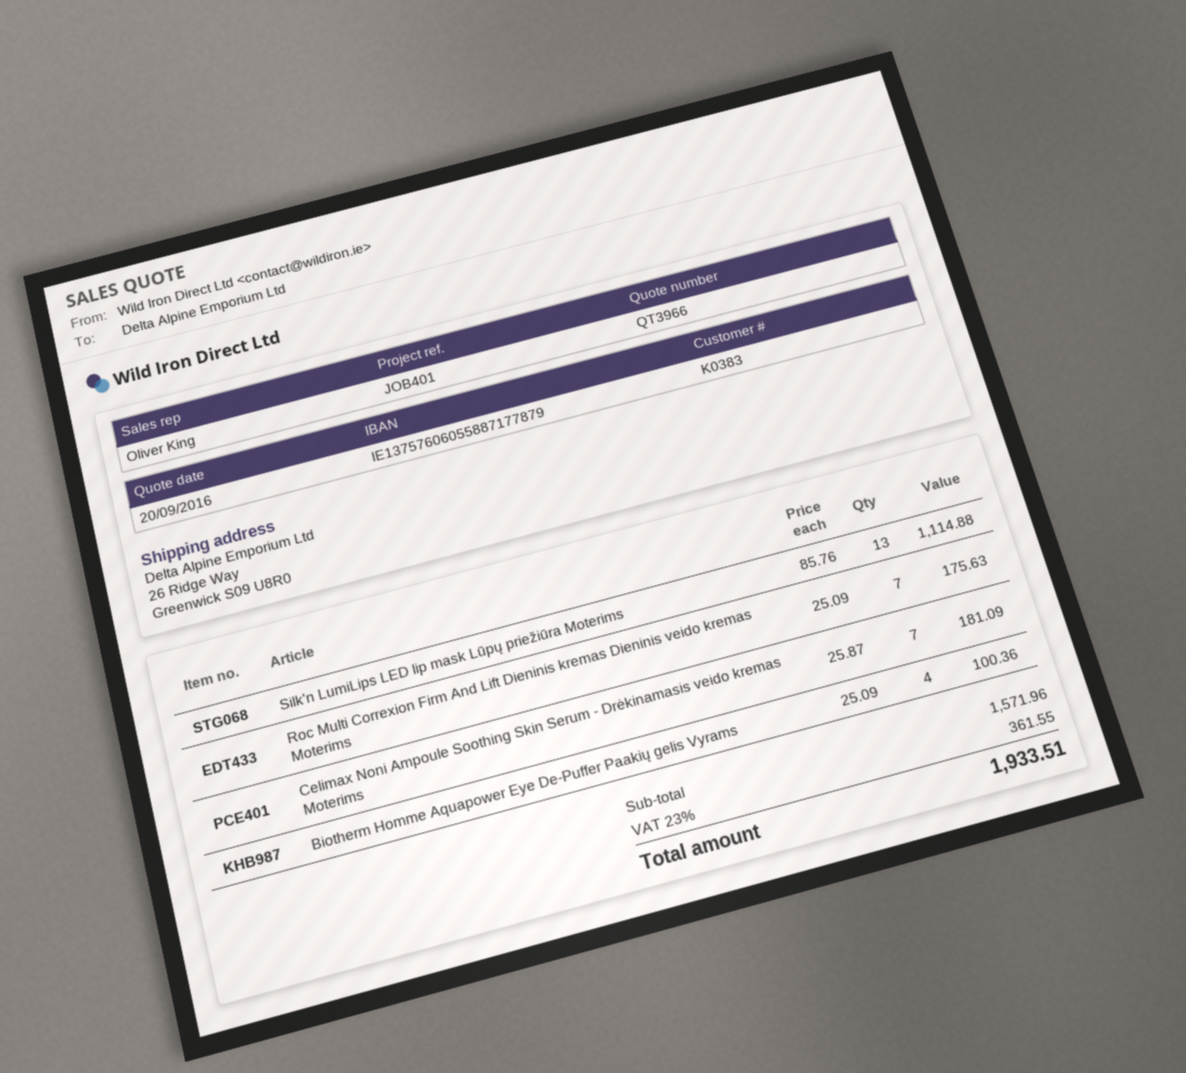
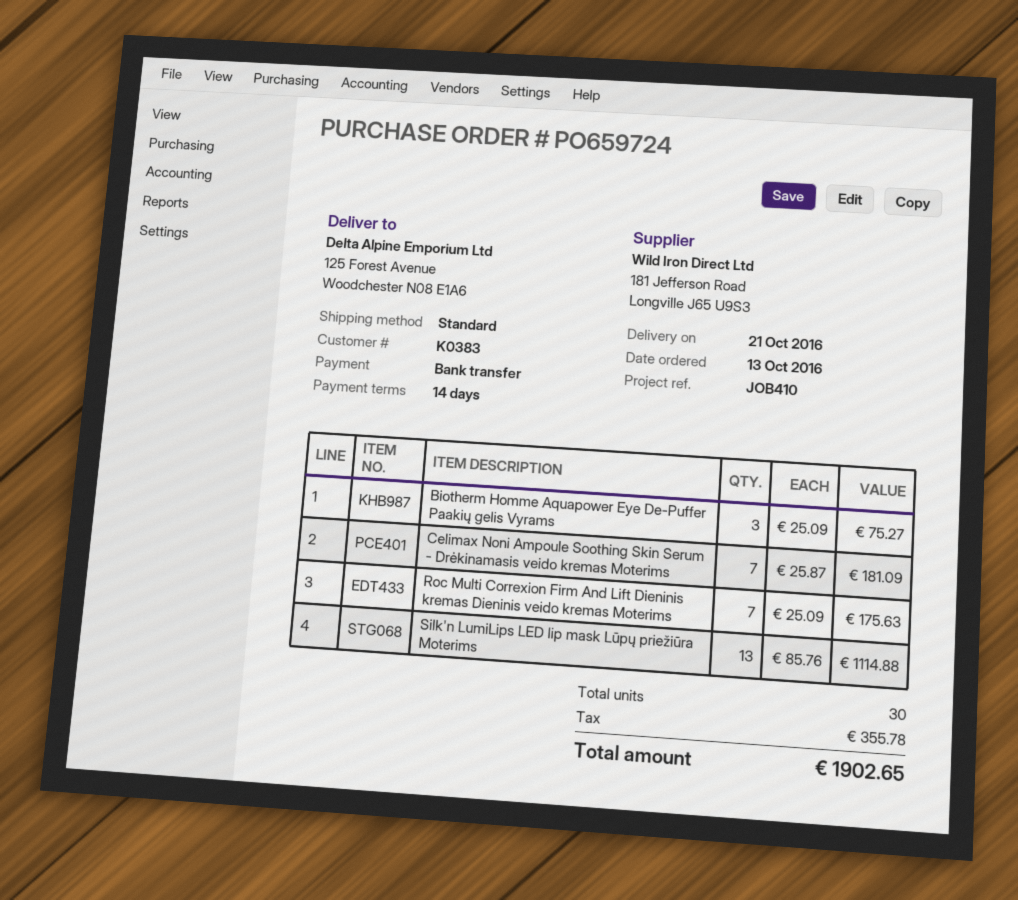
reference: JOB401 -> JOB410
ship to: 26 Ridge Way, Greenwick S09 U8R0 -> 125 Forest Avenue, Woodchester N08 E1A6
Biotherm Homme Aquapower Eye De-Puffer Paakių gelis Vyrams: 4 x 25.09 = 100.36 -> 3 x 25.09 = 75.27
tax: 361.55 -> 355.78
total: 1933.51 -> 1902.65

